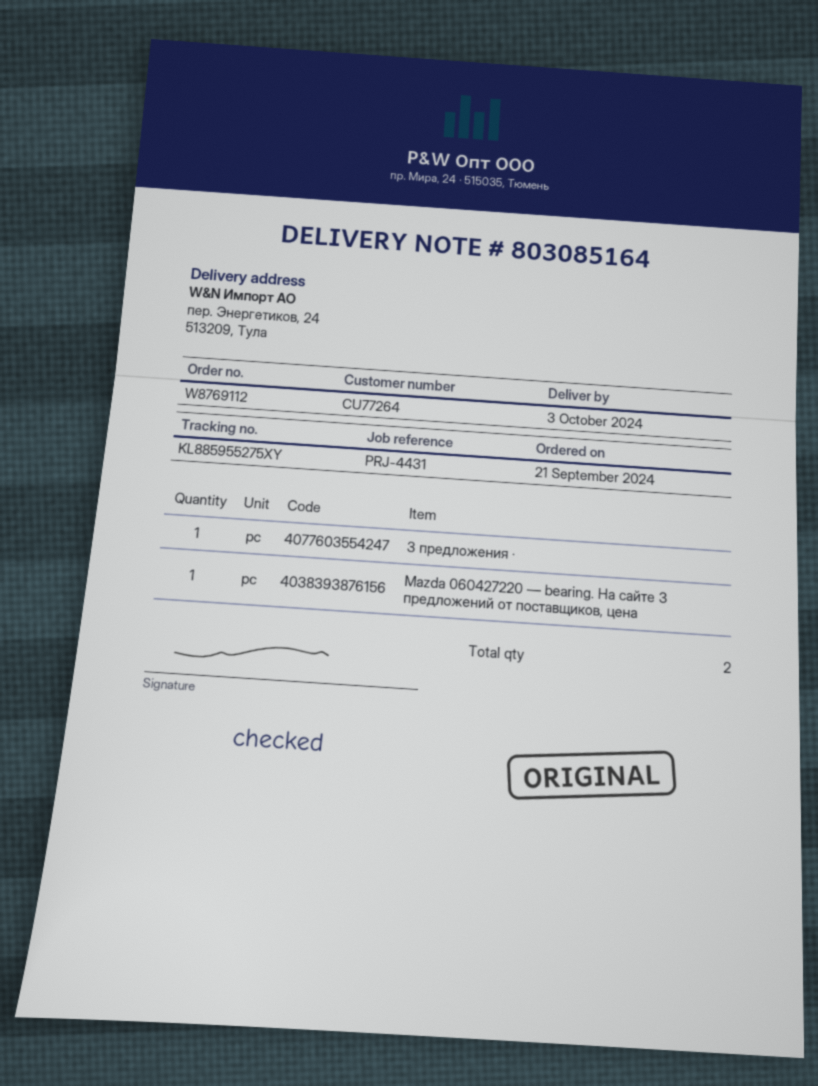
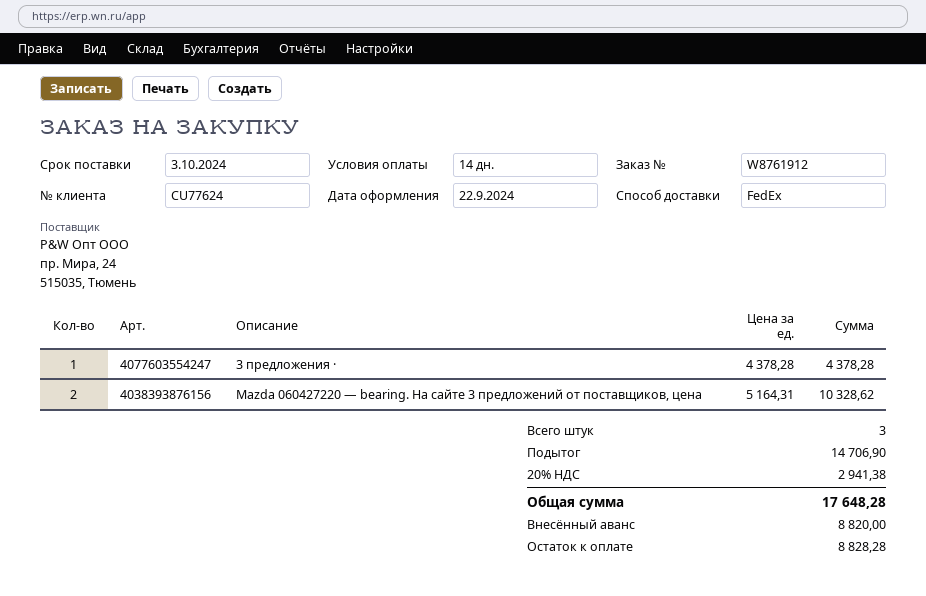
order number: W8769112 -> W8761912
order date: 2024-09-21 -> 2024-09-22
customer number: CU77264 -> CU77624
Mazda 060427220 — bearing. На сайте 3 предложений от поставщиков, цена: 1 -> 2
total quantity: 2 -> 3

